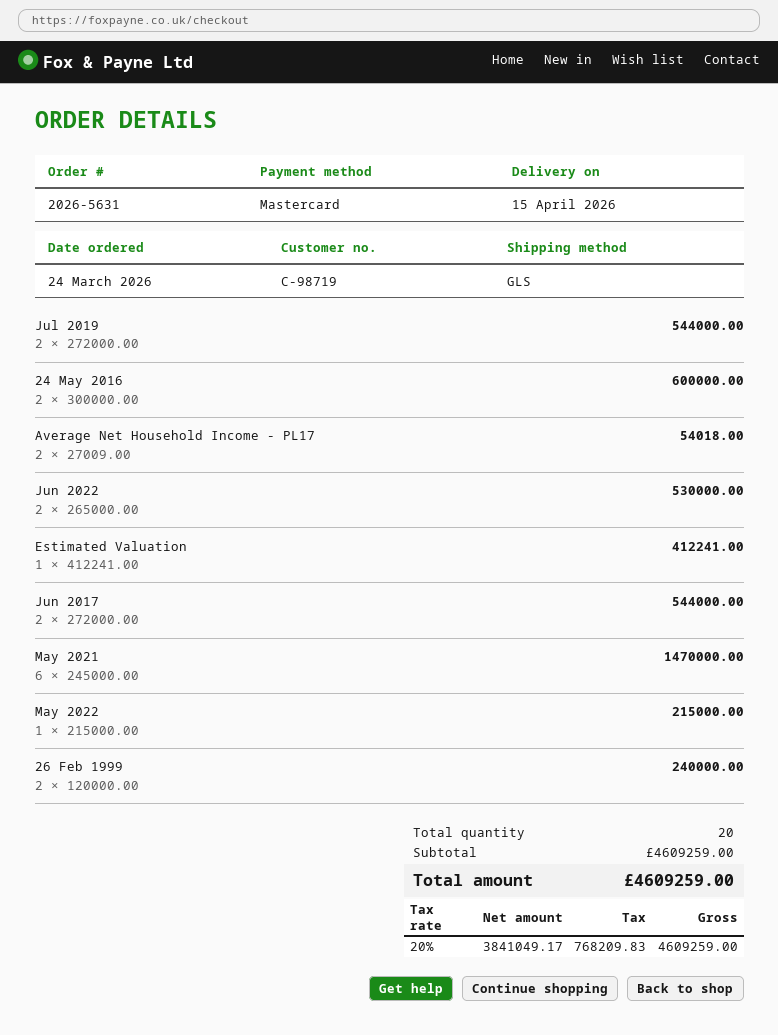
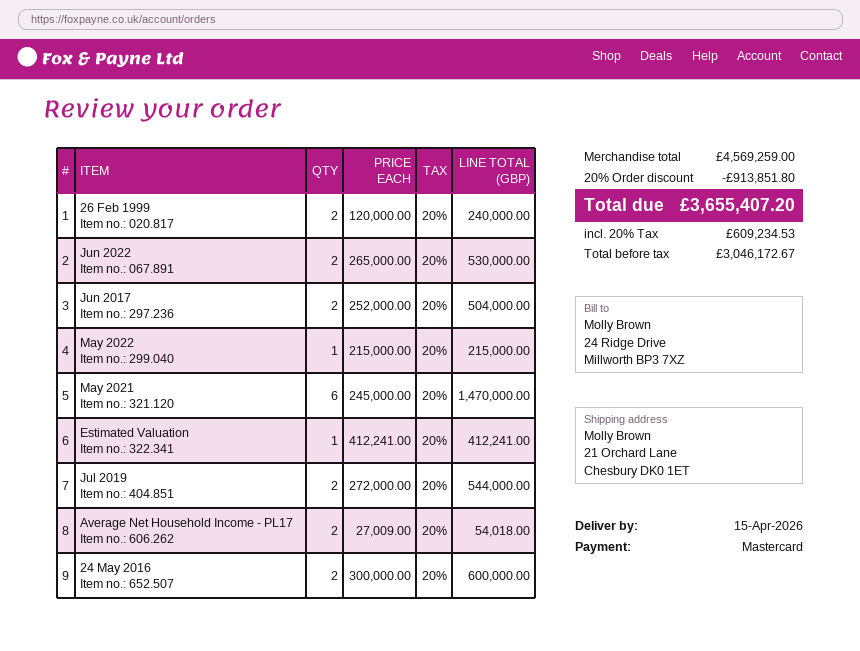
Jun 2017: 2 x 272000.00 = 544000.00 -> 2 x 252000.00 = 504000.00
subtotal: 4609259.00 -> 4569259.00
discount: none -> 20% = 913851.80
net: 3841049.17 -> 3046172.67
tax: 20% = 768209.83 -> 20% = 609234.53
total: 4609259.00 -> 3655407.20

